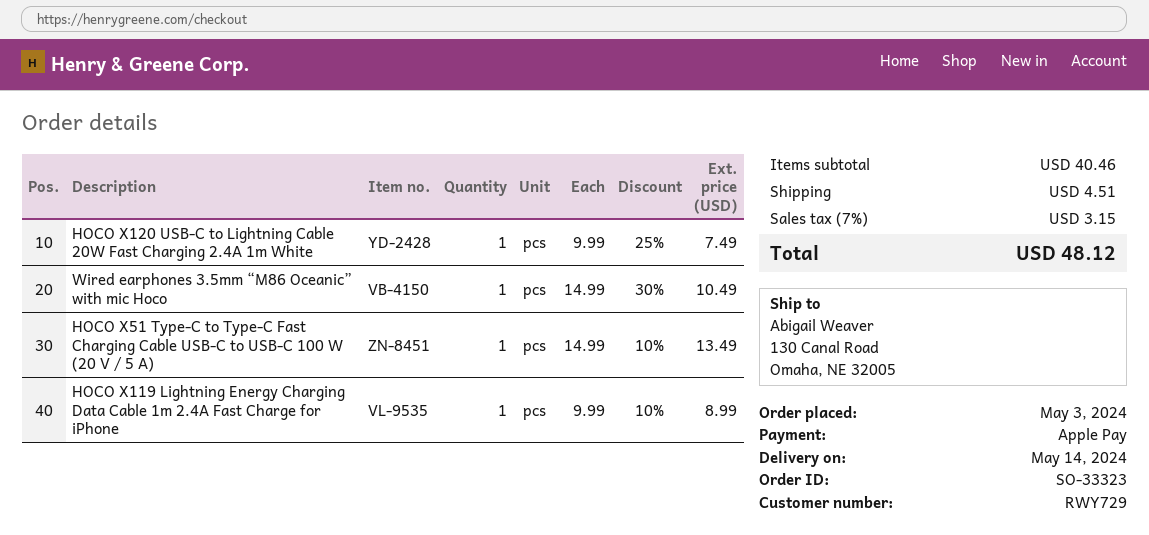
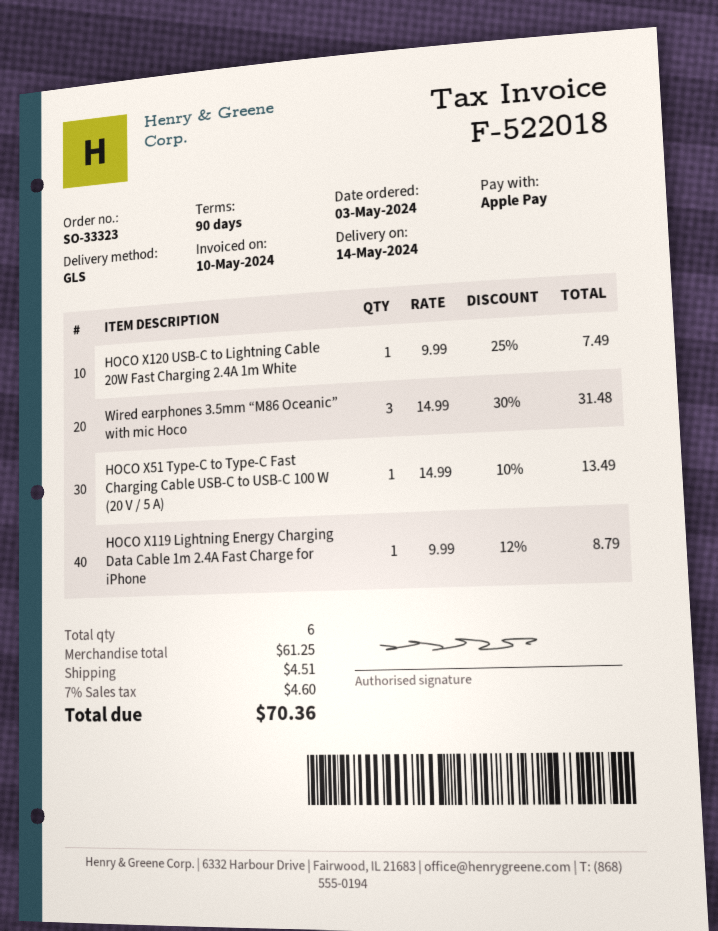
Wired earphones 3.5mm “M86 Oceanic” with mic Hoco: 1 x 14.99 - 30% = 10.49 -> 3 x 14.99 - 30% = 31.48
HOCO X119 Lightning Energy Charging Data Cable 1m 2.4A Fast Charge for iPhone: 1 x 9.99 - 10% = 8.99 -> 1 x 9.99 - 12% = 8.79
subtotal: 40.46 -> 61.25
tax: 7% = 3.15 -> 7% = 4.60
total: 48.12 -> 70.36

